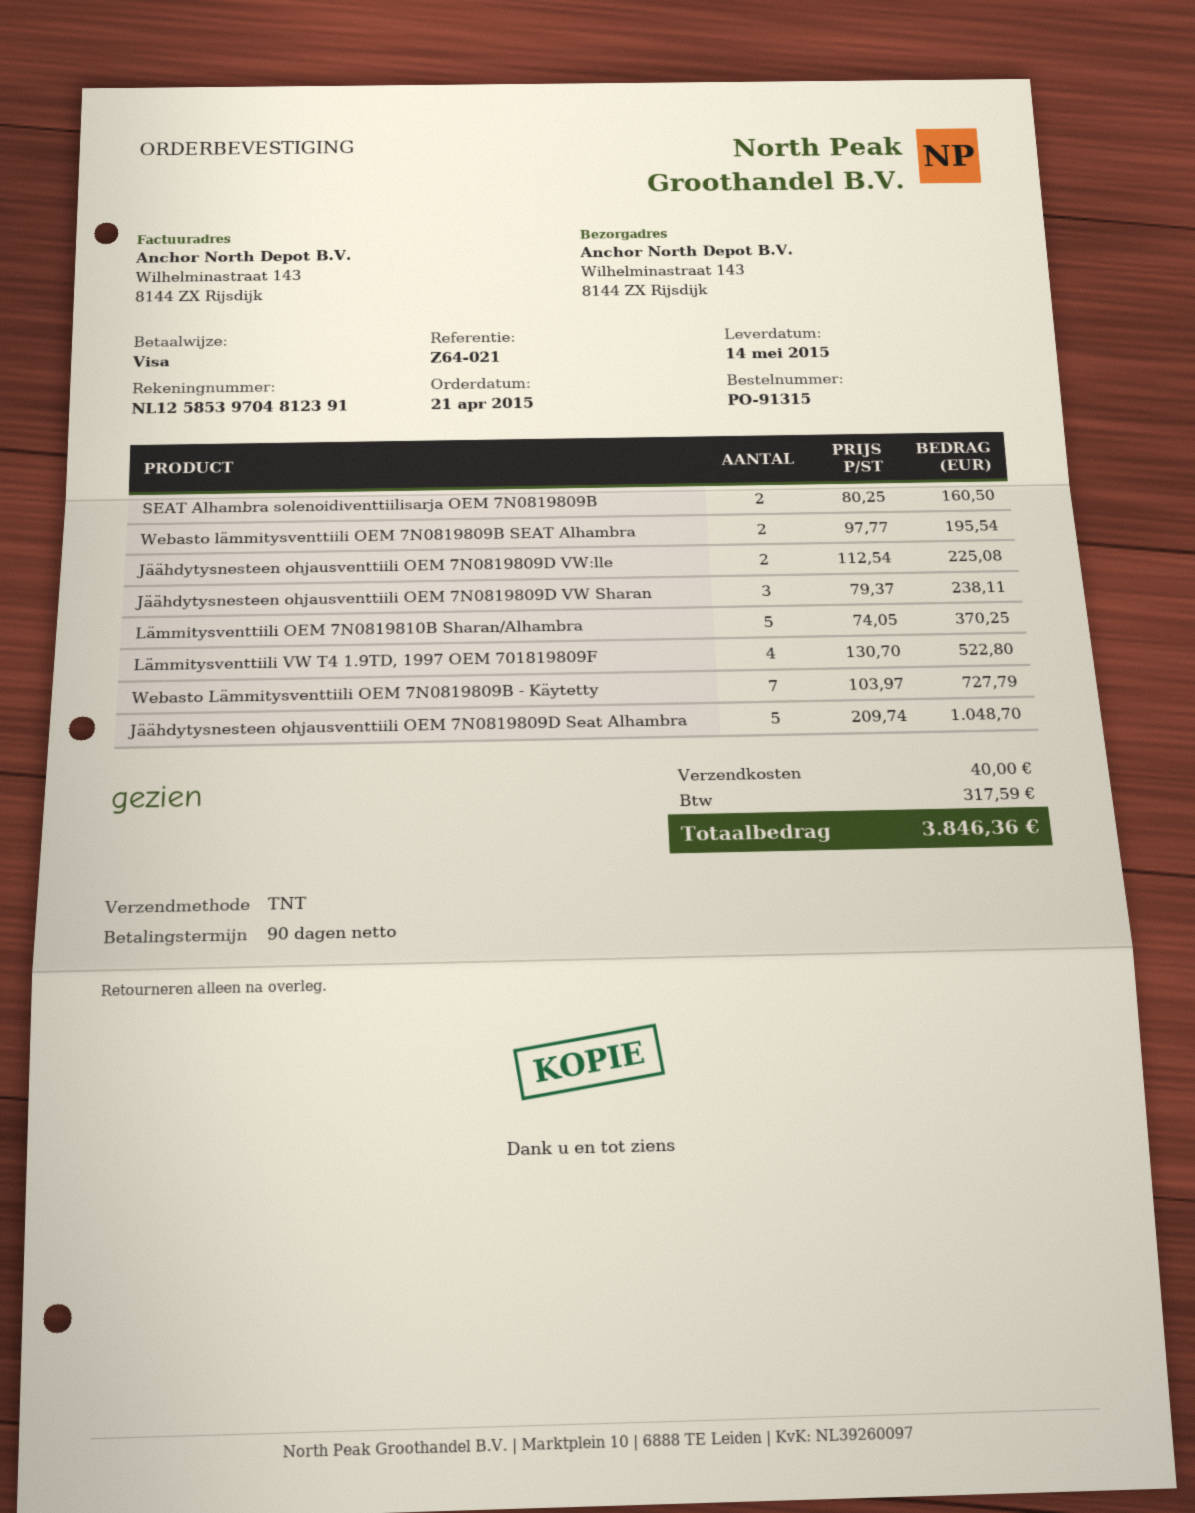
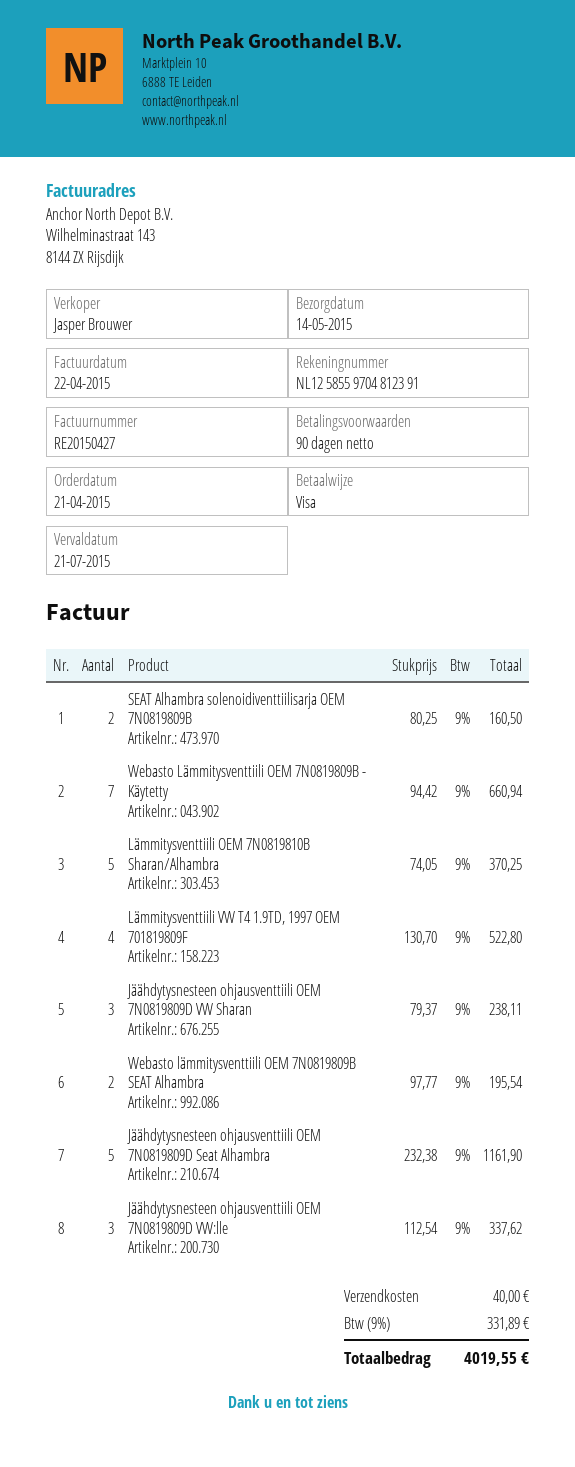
bank account: NL1258539704812391 -> NL1258559704812391
Jäähdytysnesteen ohjausventtiili OEM 7N0819809D VW:lle: 2 x 112.54 = 225.08 -> 3 x 112.54 = 337.62
Webasto Lämmitysventtiili OEM 7N0819809B - Käytetty: 7 x 103.97 = 727.79 -> 7 x 94.42 = 660.94
Jäähdytysnesteen ohjausventtiili OEM 7N0819809D Seat Alhambra: 5 x 209.74 = 1048.70 -> 5 x 232.38 = 1161.90
tax: 317.59 -> 331.89
total: 3846.36 -> 4019.55

